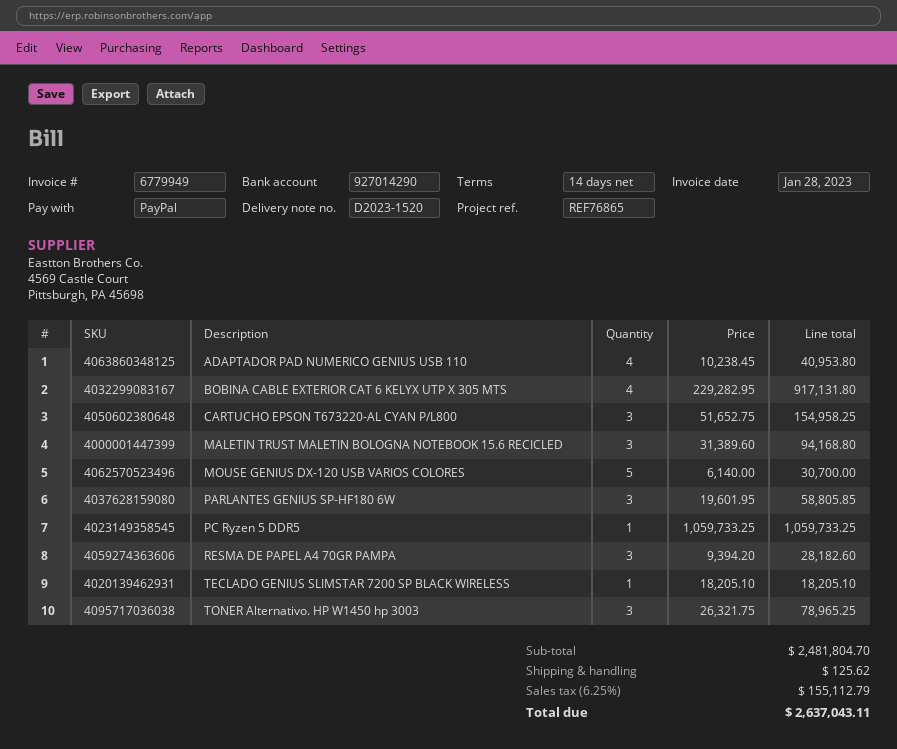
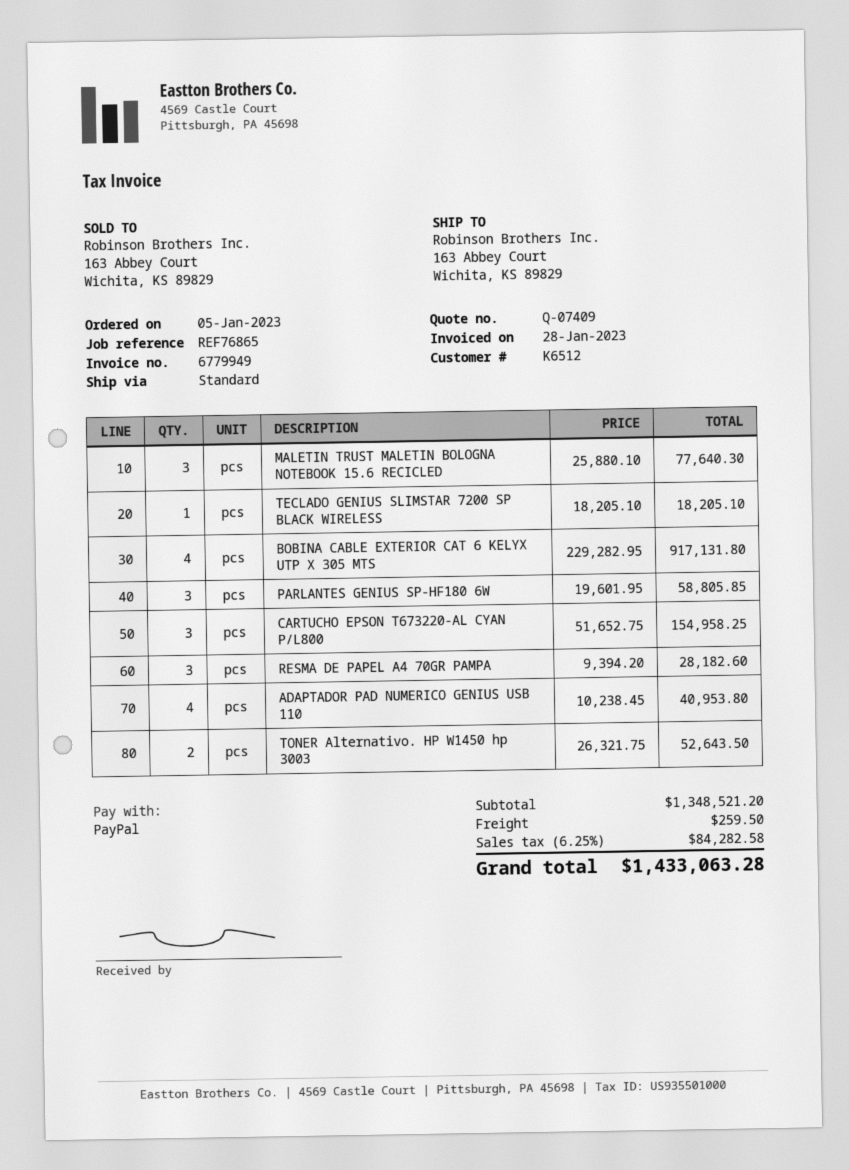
MALETIN TRUST MALETIN BOLOGNA NOTEBOOK 15.6 RECICLED: 3 x 31389.60 = 94168.80 -> 3 x 25880.10 = 77640.30
MOUSE GENIUS DX-120 USB VARIOS COLORES: 5 x 6140.00 = 30700.00 -> none
PC Ryzen 5 DDR5: 1 x 1059733.25 = 1059733.25 -> none
TONER Alternativo. HP W1450 hp 3003: 3 x 26321.75 = 78965.25 -> 2 x 26321.75 = 52643.50
subtotal: 2481804.70 -> 1348521.20
shipping: 125.62 -> 259.50
tax: 6.25% = 155112.79 -> 6.25% = 84282.58
total: 2637043.11 -> 1433063.28

